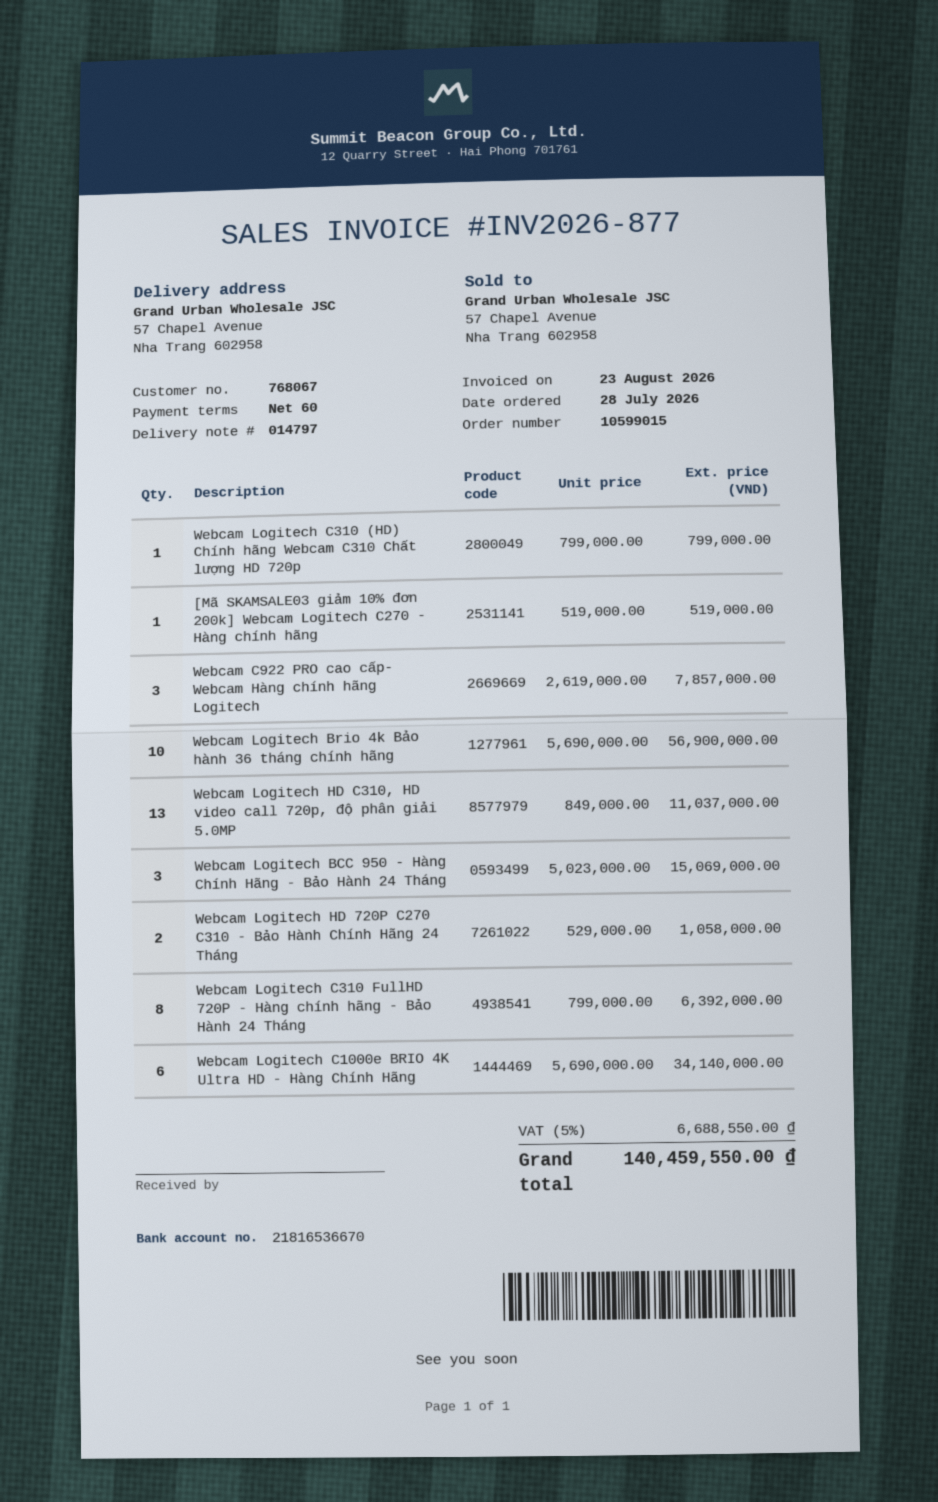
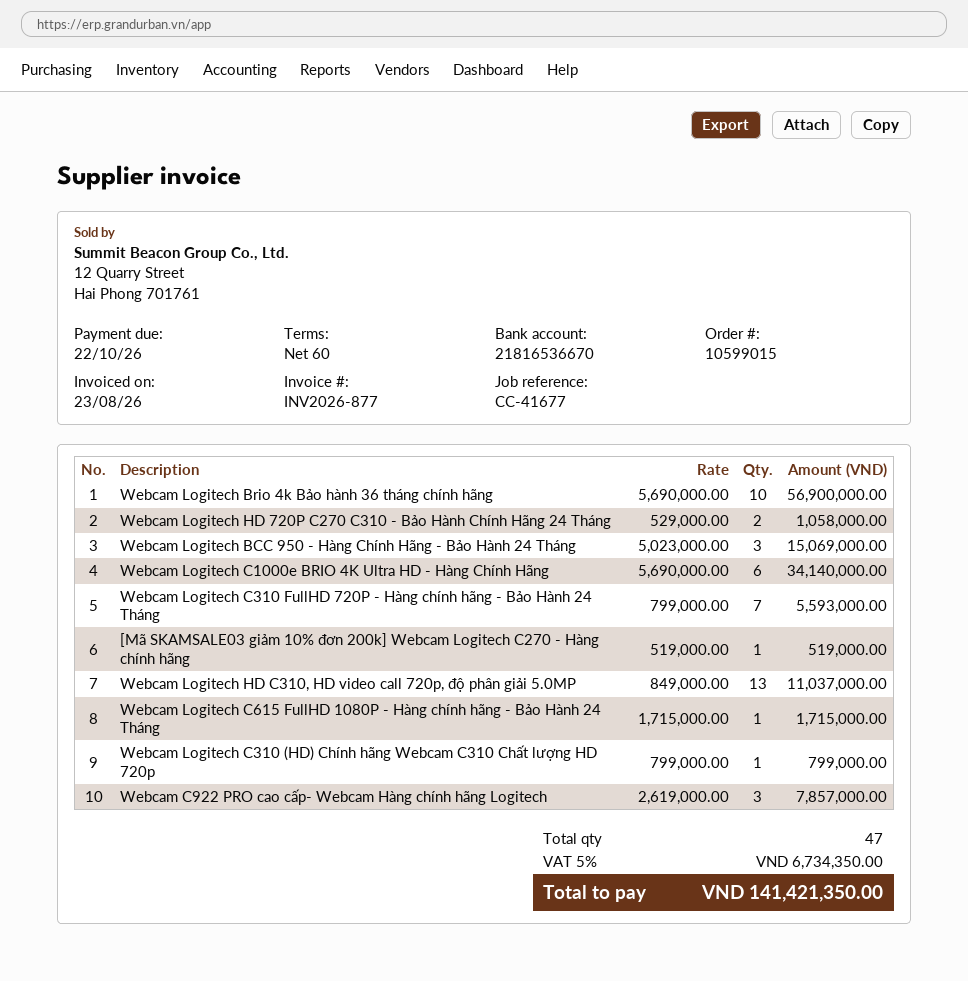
Webcam Logitech C310 FullHD 720P - Hàng chính hãng - Bảo Hành 24 Tháng: 8 x 799000.00 = 6392000.00 -> 7 x 799000.00 = 5593000.00
Webcam Logitech C615 FullHD 1080P - Hàng chính hãng - Bảo Hành 24 Tháng: none -> 1 x 1715000.00 = 1715000.00
tax: 5% = 6688550.00 -> 5% = 6734350.00
total: 140459550.00 -> 141421350.00

